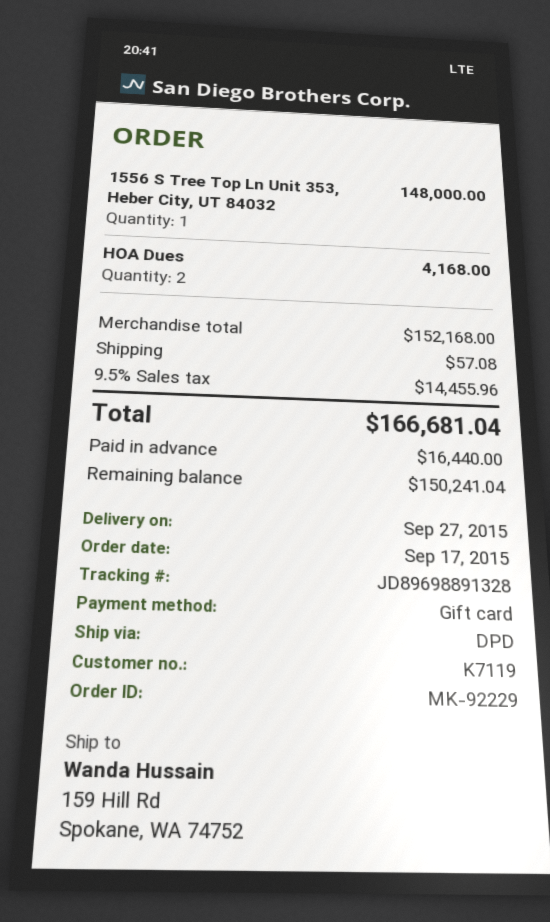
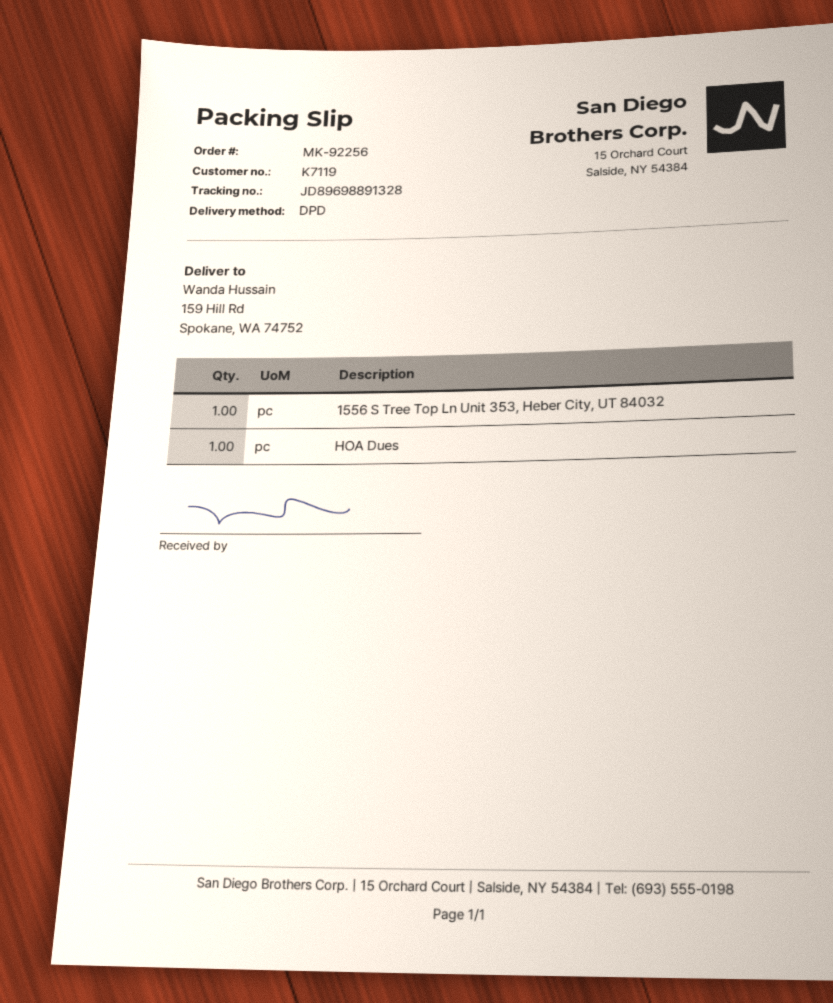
order number: MK-92229 -> MK-92256
HOA Dues: 2 -> 1

